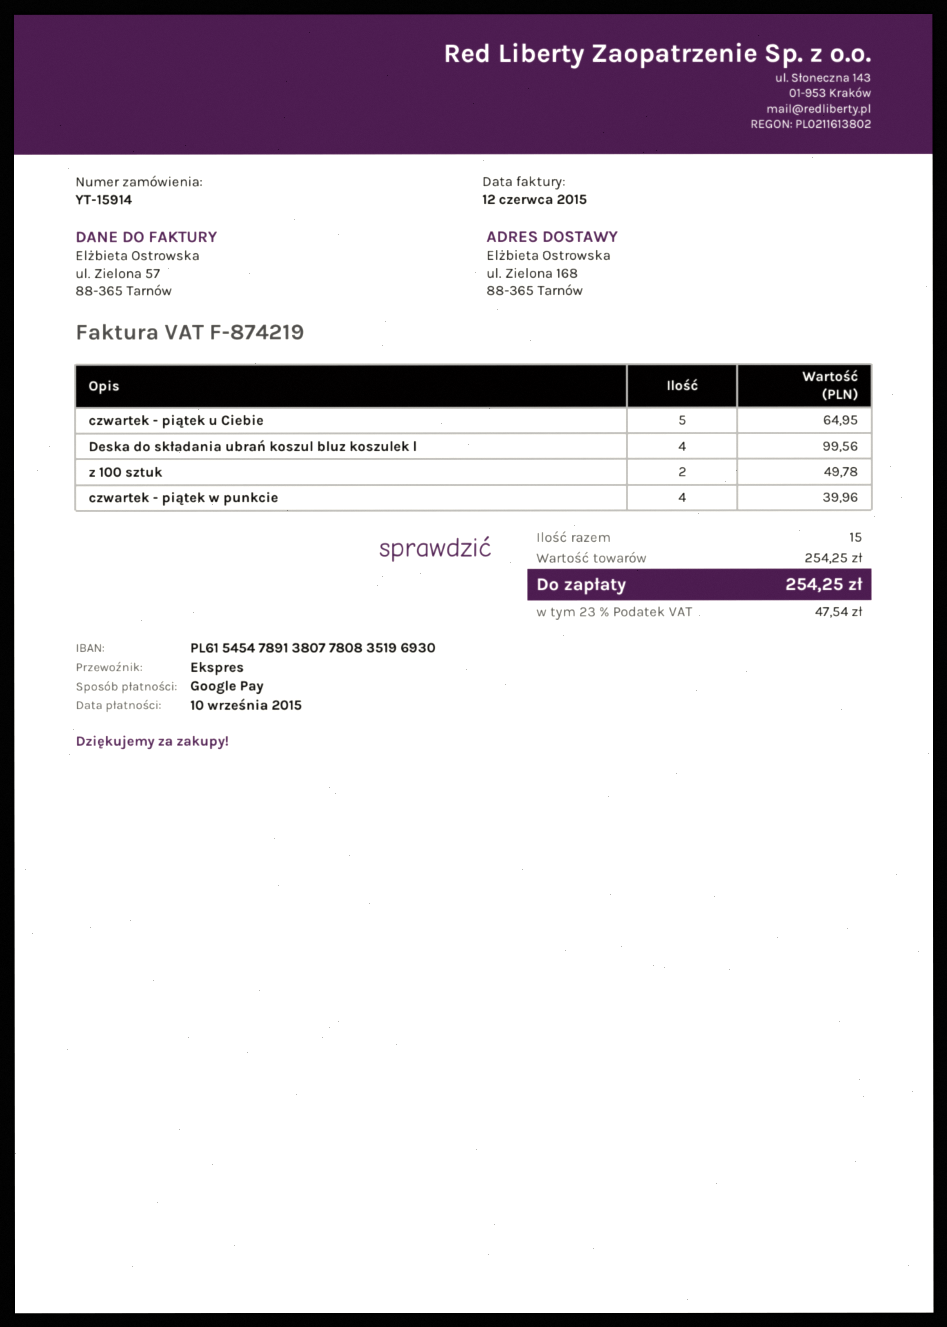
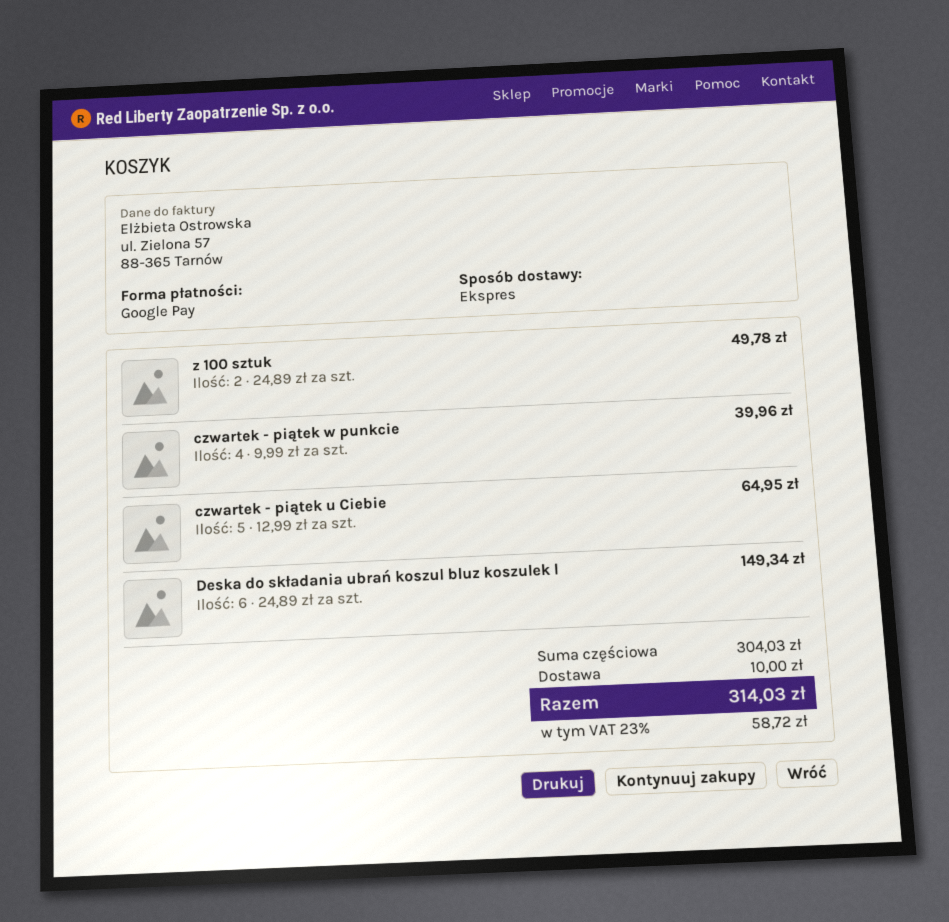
Deska do składania ubrań koszul bluz koszulek l: 4 for 99.56 -> 6 for 149.34
subtotal: 254.25 -> 304.03
shipping: none -> 10.00
tax: 23% = 47.54 -> 23% = 58.72
total: 254.25 -> 314.03

